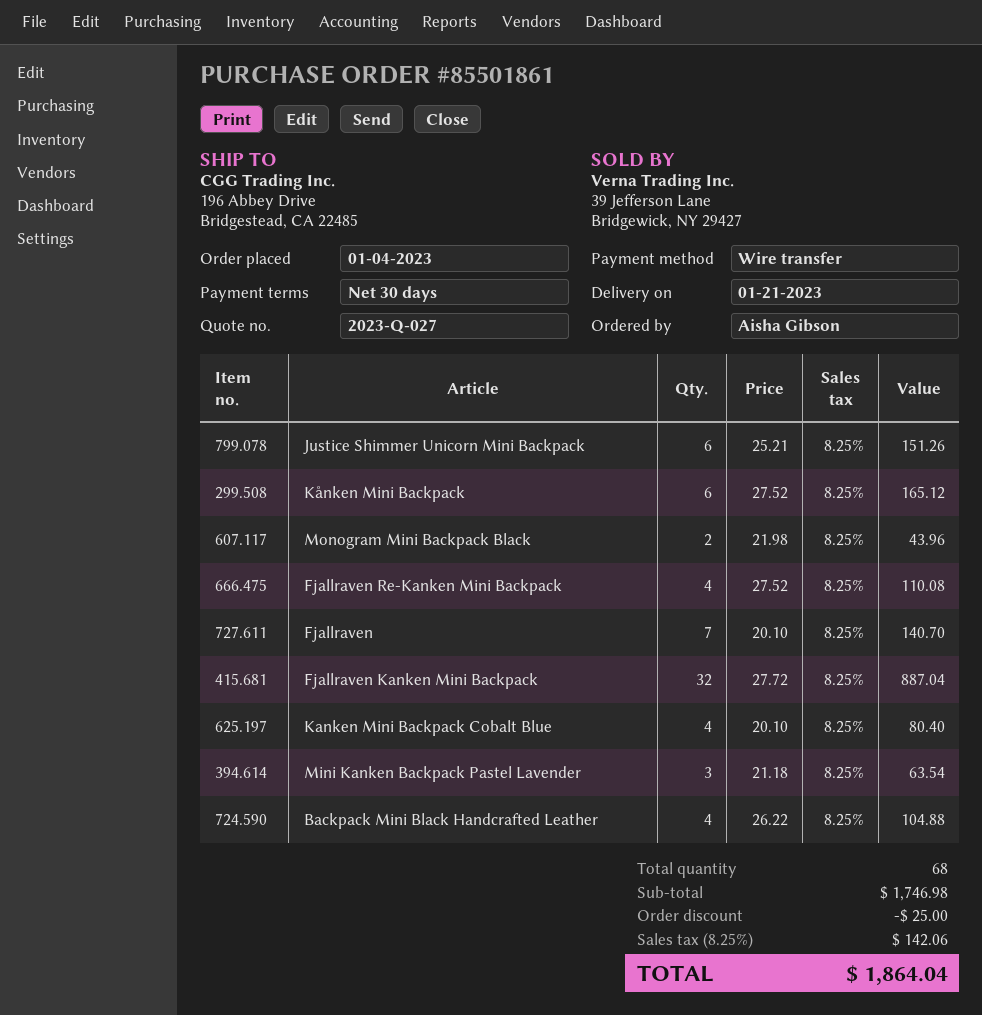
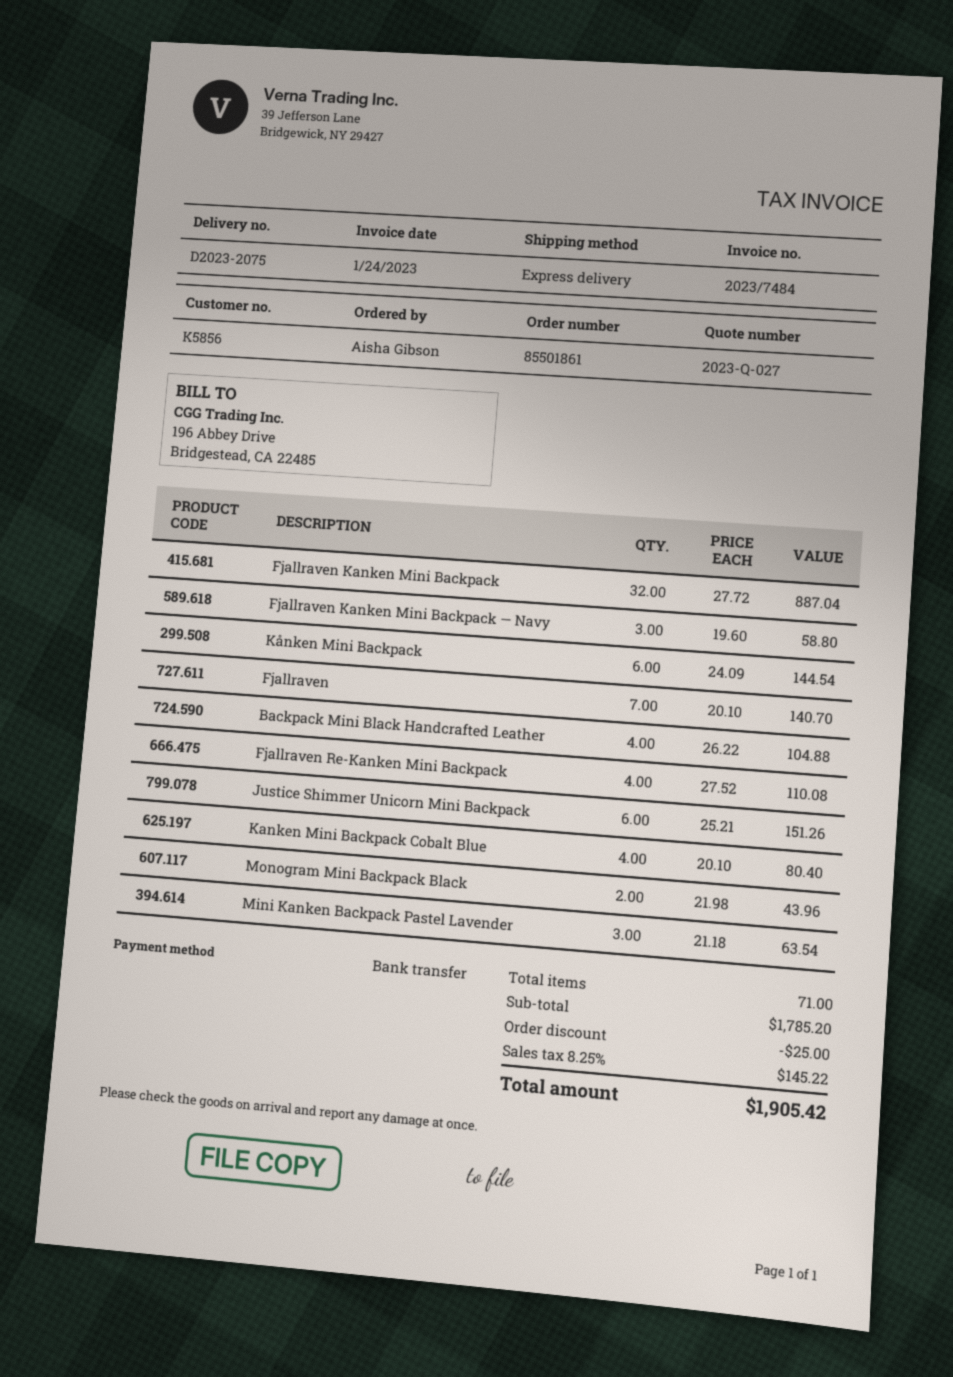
Kånken Mini Backpack: 6 x 27.52 = 165.12 -> 6 x 24.09 = 144.54
Fjallraven Kanken Mini Backpack — Navy: none -> 3 x 19.60 = 58.80
total quantity: 68 -> 71
subtotal: 1746.98 -> 1785.20
tax: 8.25% = 142.06 -> 8.25% = 145.22
total: 1864.04 -> 1905.42

